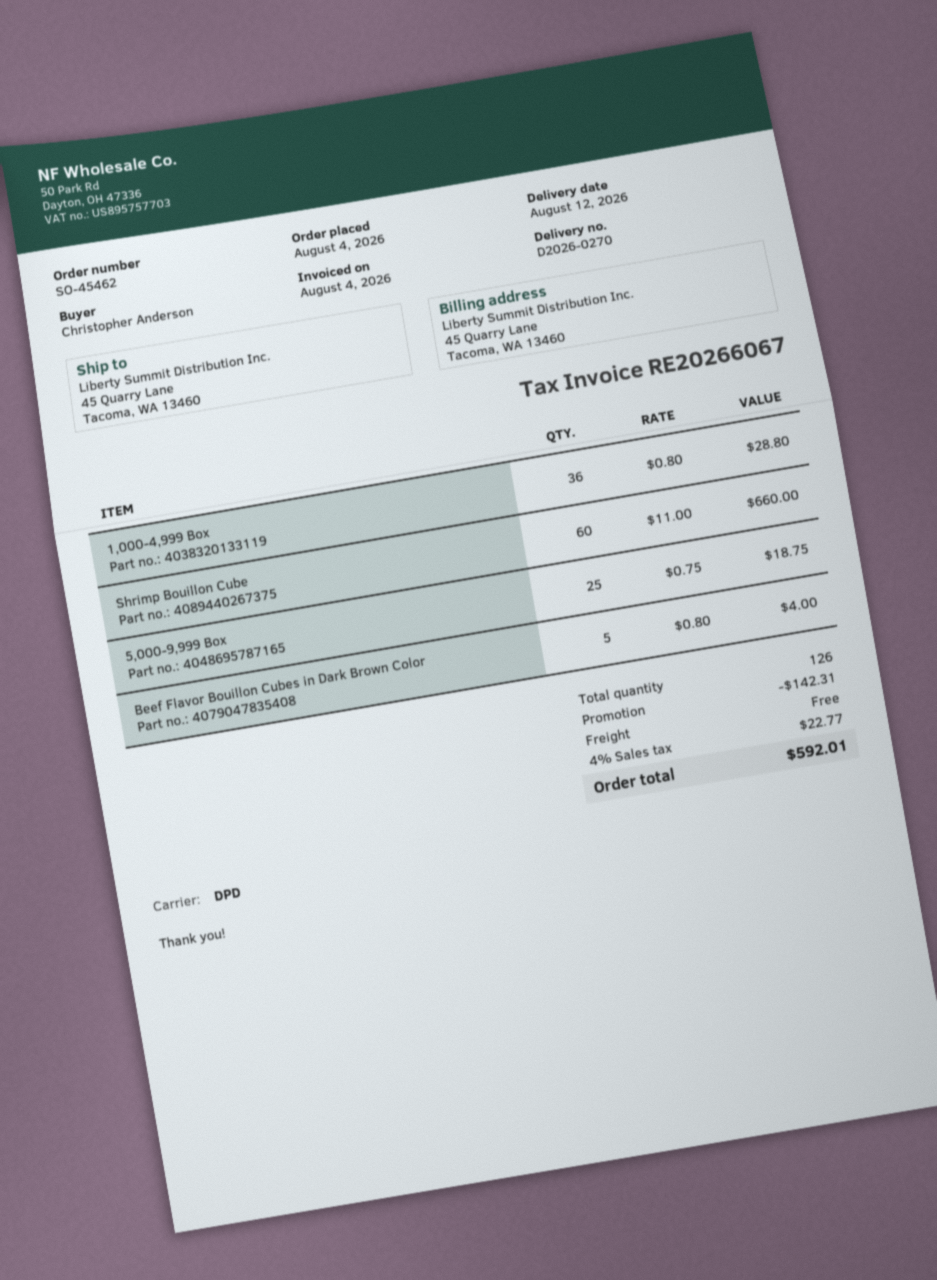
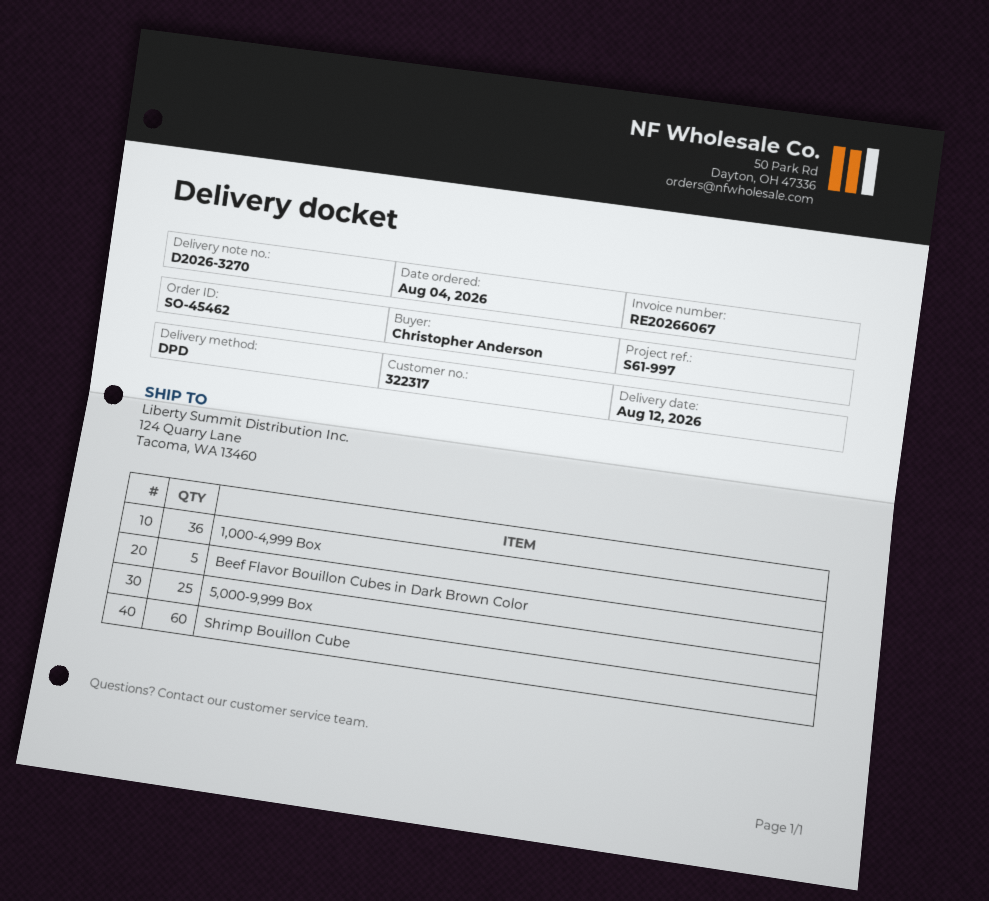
delivery note number: D2026-0270 -> D2026-3270
ship to: 45 Quarry Lane, Tacoma, WA 13460 -> 124 Quarry Lane, Tacoma, WA 13460

